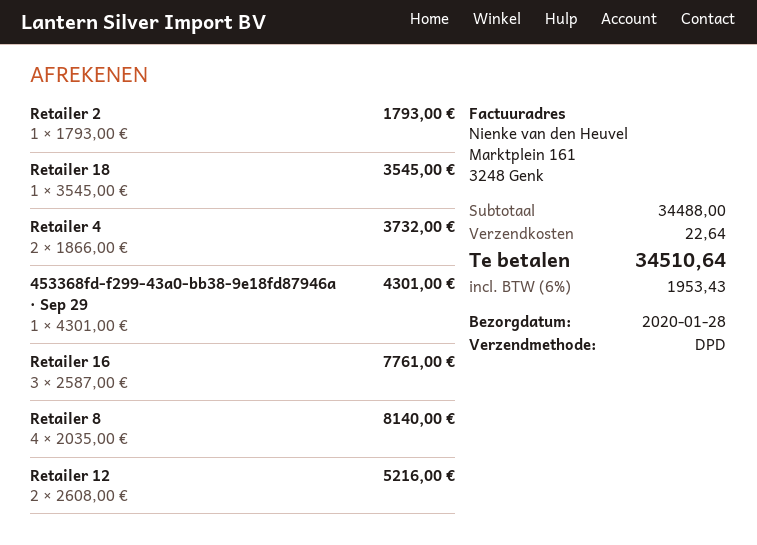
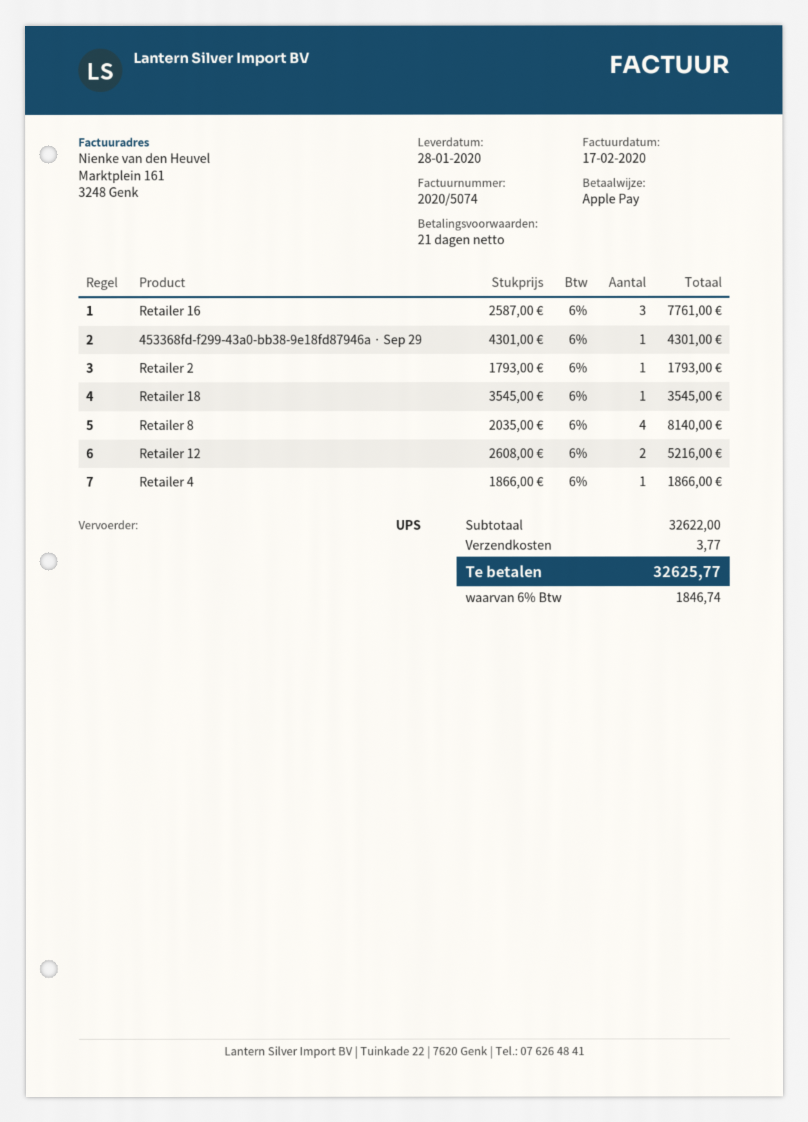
shipping method: DPD -> UPS
Retailer 4: 2 x 1866.00 = 3732.00 -> 1 x 1866.00 = 1866.00
subtotal: 34488.00 -> 32622.00
shipping: 22.64 -> 3.77
tax: 6% = 1953.43 -> 6% = 1846.74
total: 34510.64 -> 32625.77

